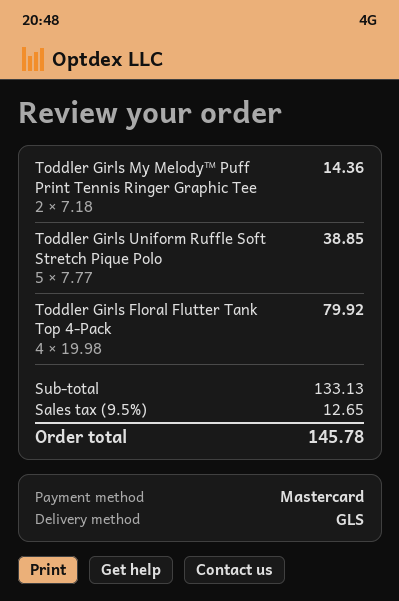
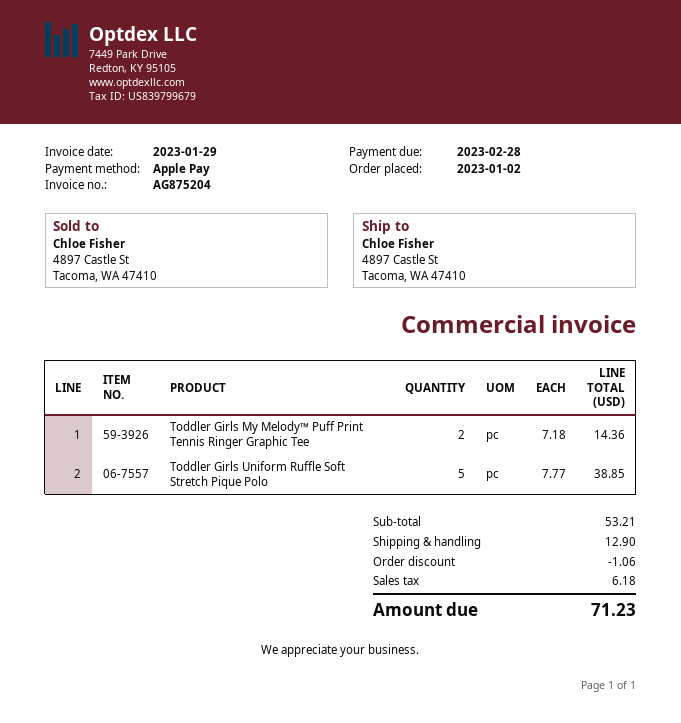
payment method: Mastercard -> Apple Pay
Toddler Girls Floral Flutter Tank Top 4-Pack: 4 x 19.98 = 79.92 -> none
subtotal: 133.13 -> 53.21
discount: none -> 1.06
shipping: none -> 12.90
tax: 12.65 -> 6.18
total: 145.78 -> 71.23

